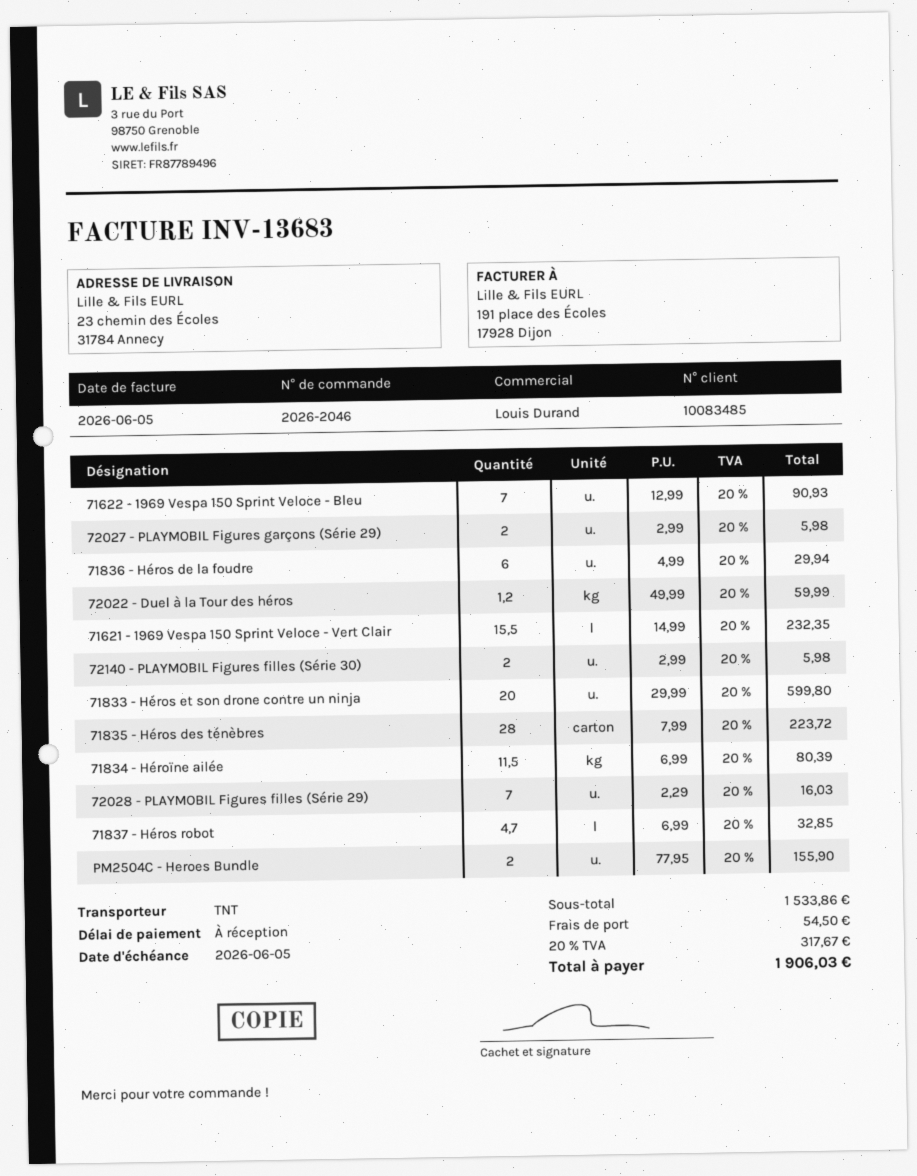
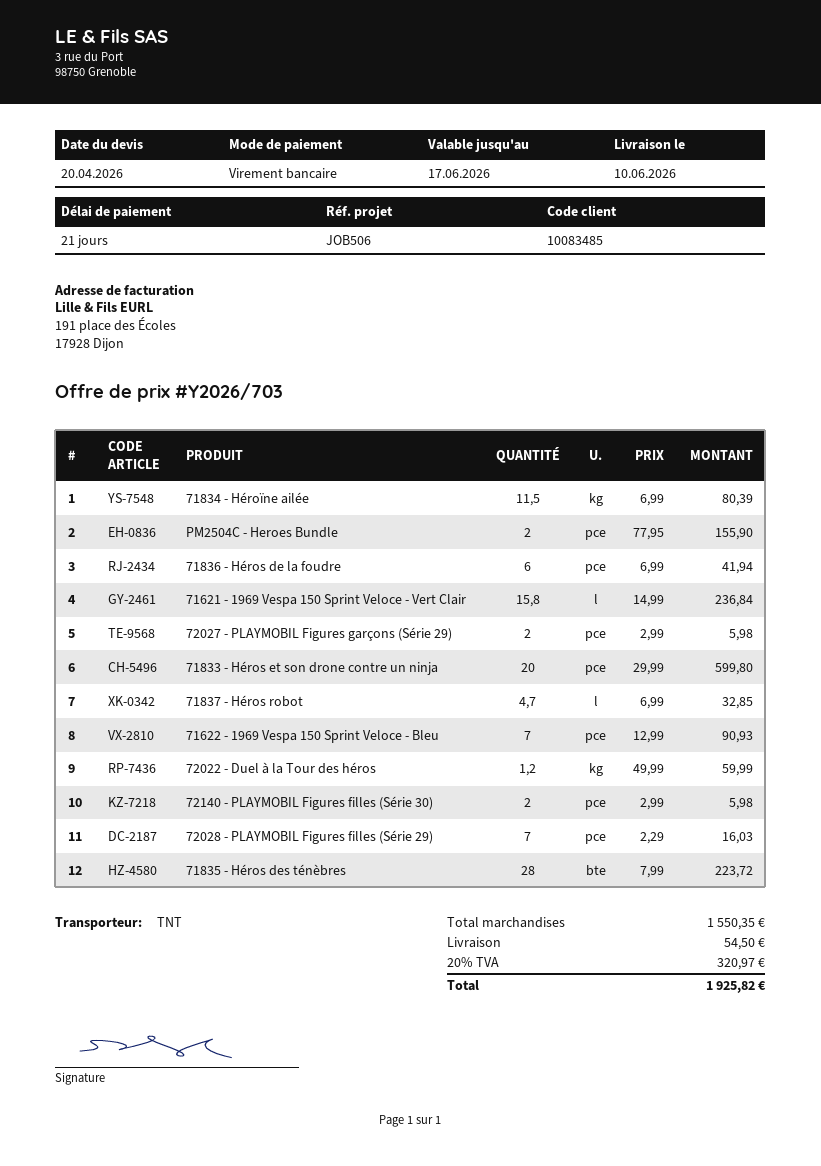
payment terms: on receipt -> 21 days
71836 - Héros de la foudre: 6 x 4.99 = 29.94 -> 6 x 6.99 = 41.94
71621 - 1969 Vespa 150 Sprint Veloce - Vert Clair: 15.5 x 14.99 = 232.35 -> 15.8 x 14.99 = 236.84
subtotal: 1533.86 -> 1550.35
tax: 20% = 317.67 -> 20% = 320.97
total: 1906.03 -> 1925.82

